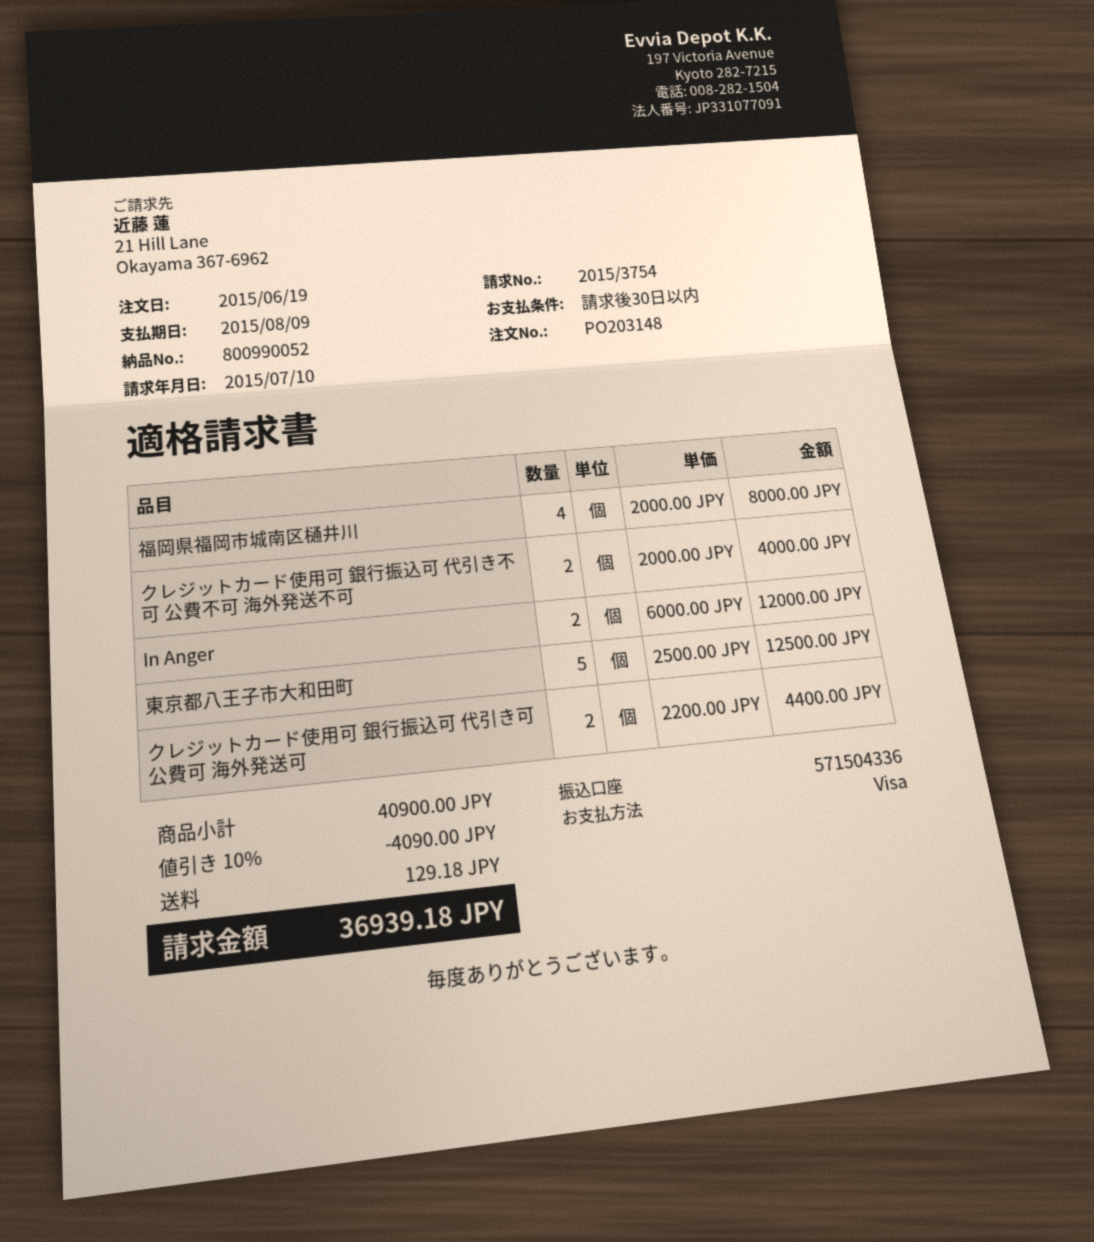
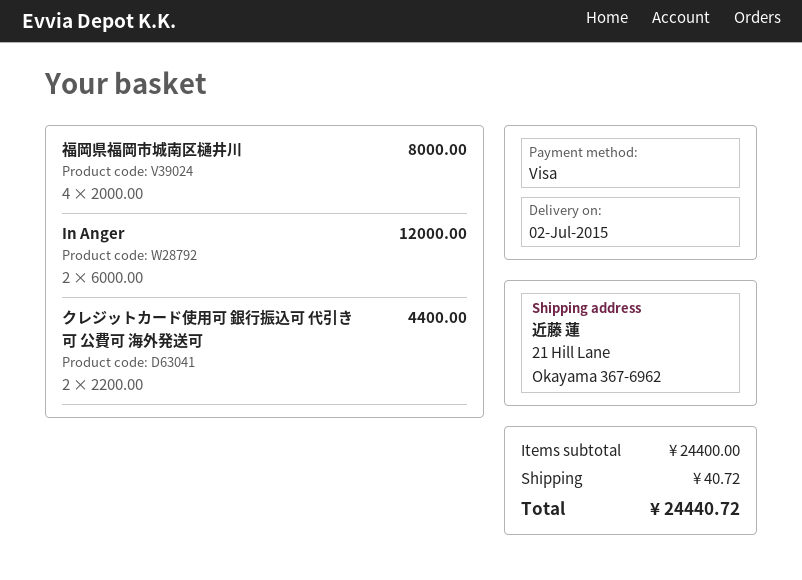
クレジットカード使用可 銀行振込可 代引き不可 公費不可 海外発送不可: 2 x 2000.00 = 4000.00 -> none
東京都八王子市大和田町: 5 x 2500.00 = 12500.00 -> none
subtotal: 40900.00 -> 24400.00
discount: 10% = 4090.00 -> none
shipping: 129.18 -> 40.72
total: 36939.18 -> 24440.72

